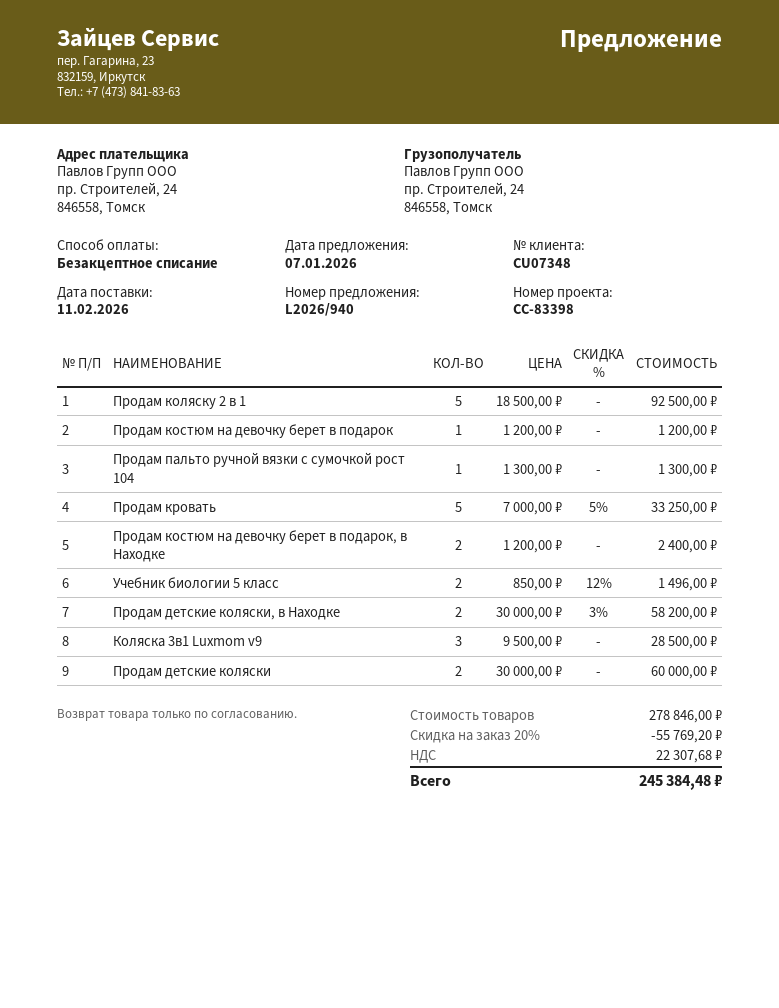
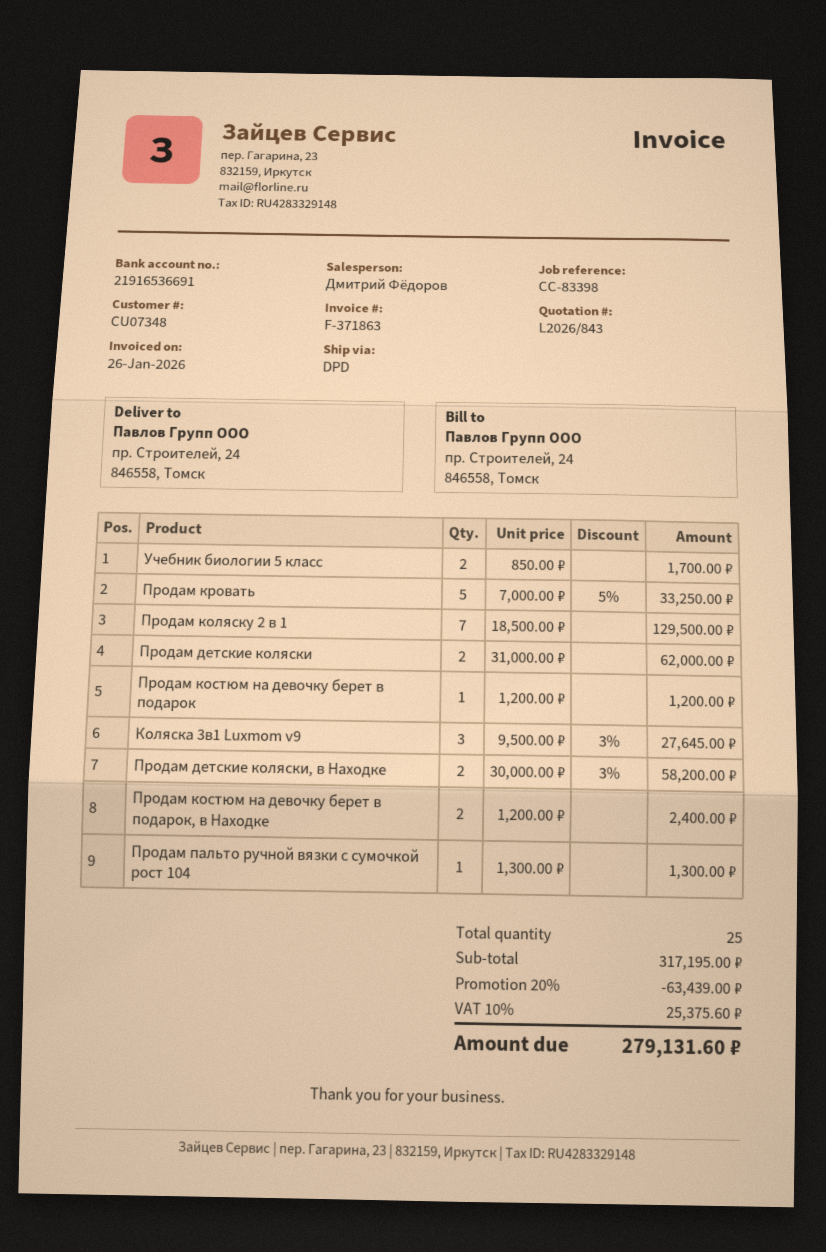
quote number: L2026/940 -> L2026/843
Продам коляску 2 в 1: 5 x 18500.00 = 92500.00 -> 7 x 18500.00 = 129500.00
Учебник биологии 5 класс: 2 x 850.00 - 12% = 1496.00 -> 2 x 850.00 = 1700.00
Коляска 3в1 Luxmom v9: 3 x 9500.00 = 28500.00 -> 3 x 9500.00 - 3% = 27645.00
Продам детские коляски: 2 x 30000.00 = 60000.00 -> 2 x 31000.00 = 62000.00
subtotal: 278846.00 -> 317195.00
discount: 20% = 55769.20 -> 20% = 63439.00
tax: 22307.68 -> 25375.60
total: 245384.48 -> 279131.60

